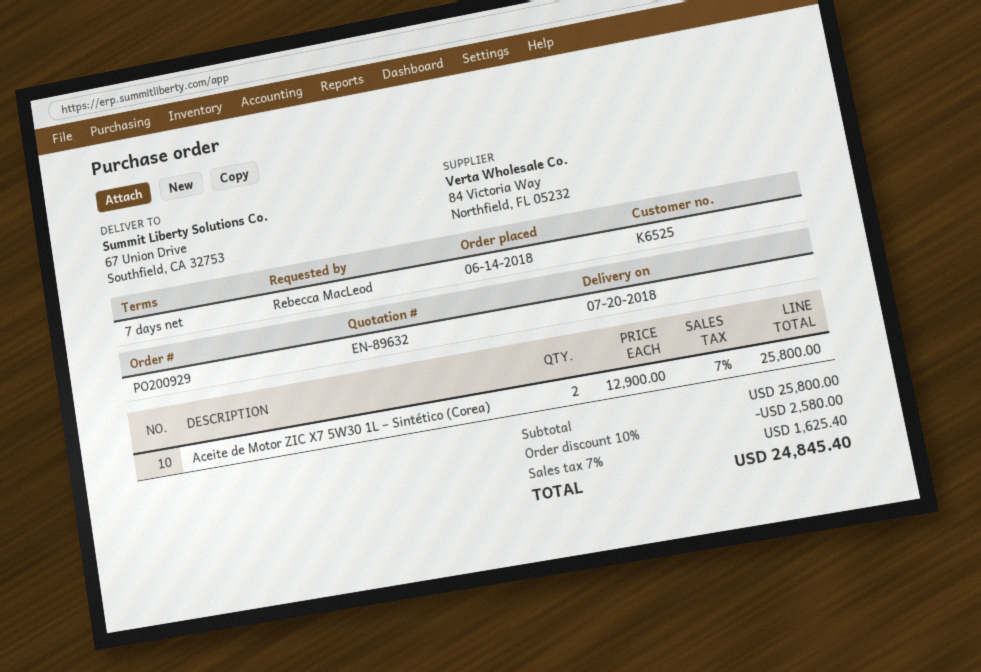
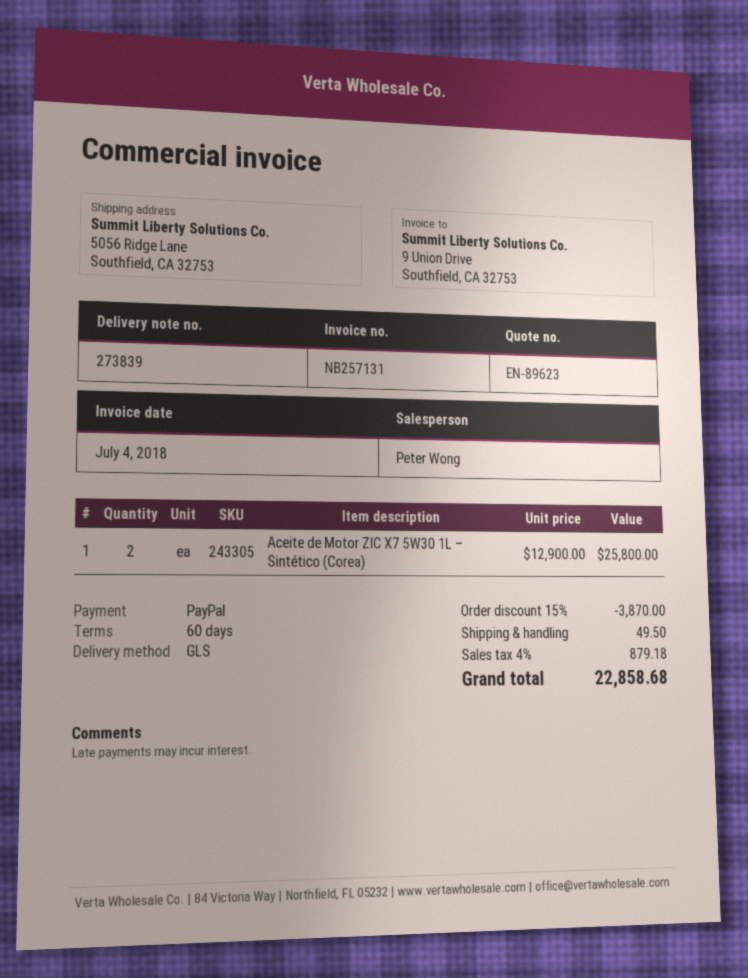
quote number: EN-89632 -> EN-89623
payment terms: 7 days -> 60 days
ship to: 67 Union Drive, Southfield, CA 32753 -> 5056 Ridge Lane, Southfield, CA 32753
discount: 10% = 2580.00 -> 15% = 3870.00
shipping: none -> 49.50
tax: 7% = 1625.40 -> 4% = 879.18
total: 24845.40 -> 22858.68

